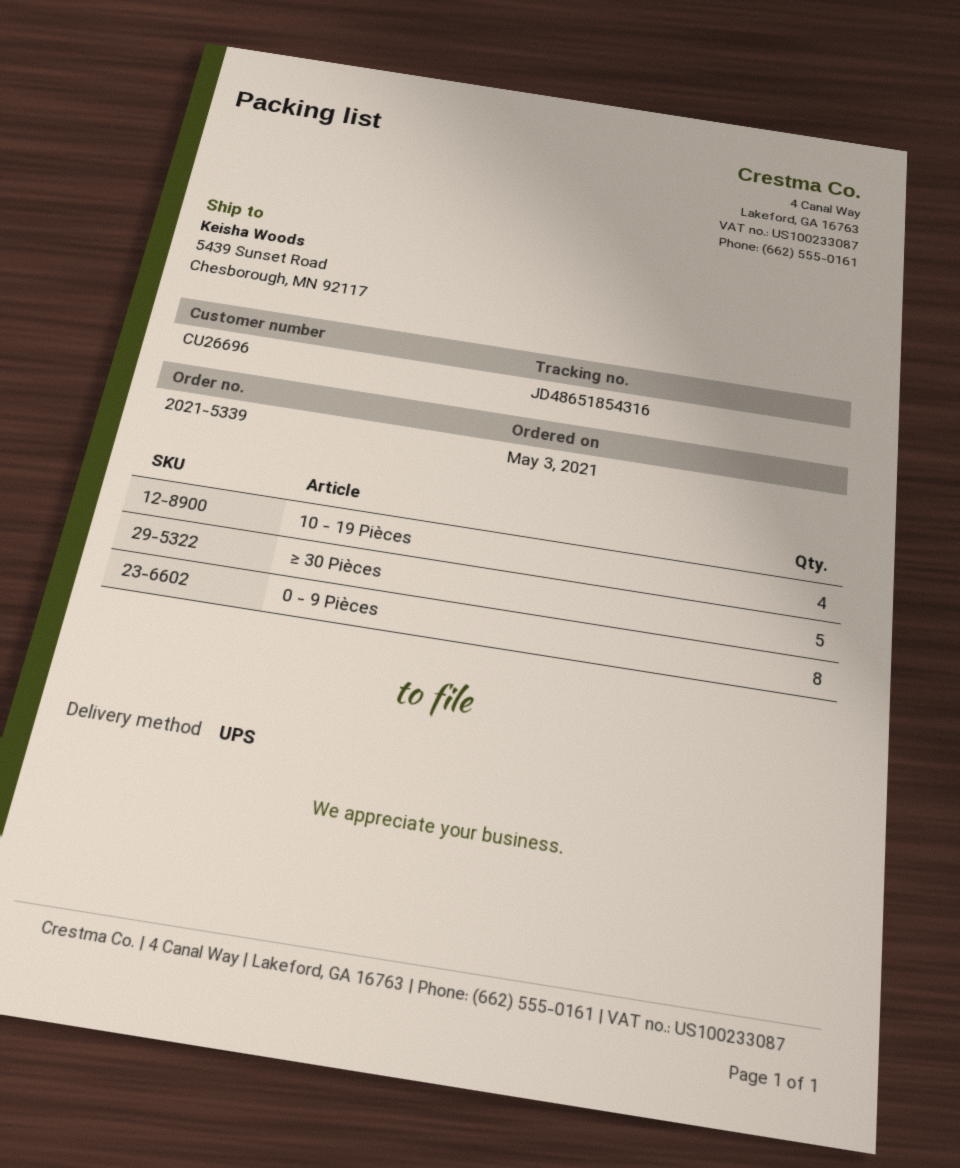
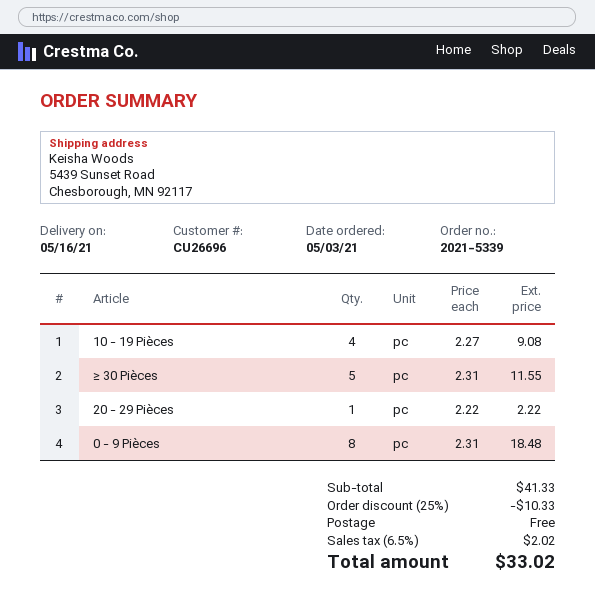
20 - 29 Pièces: none -> 1

